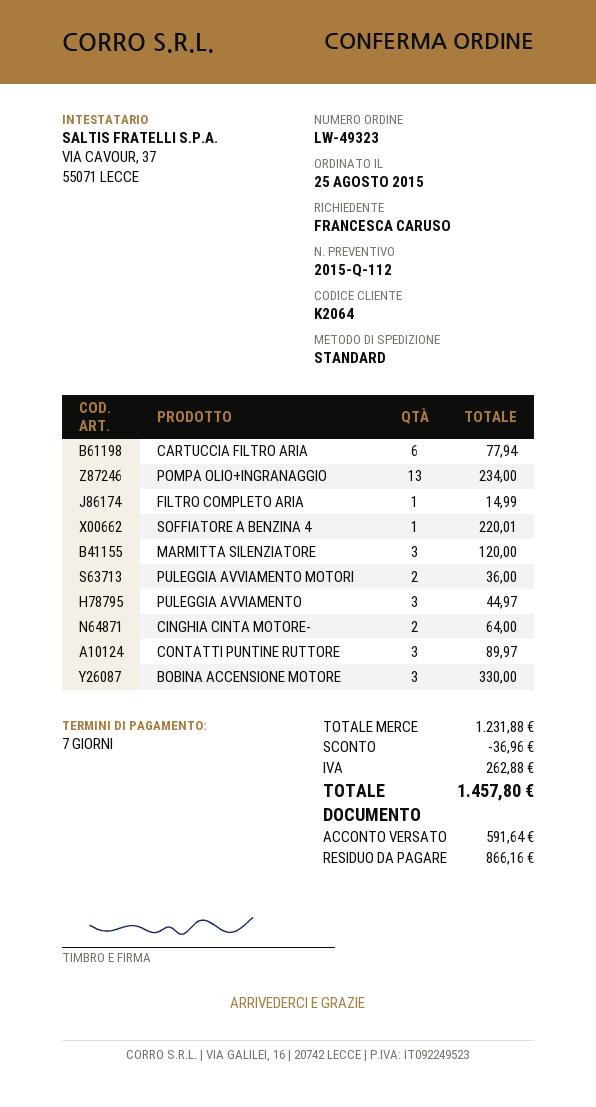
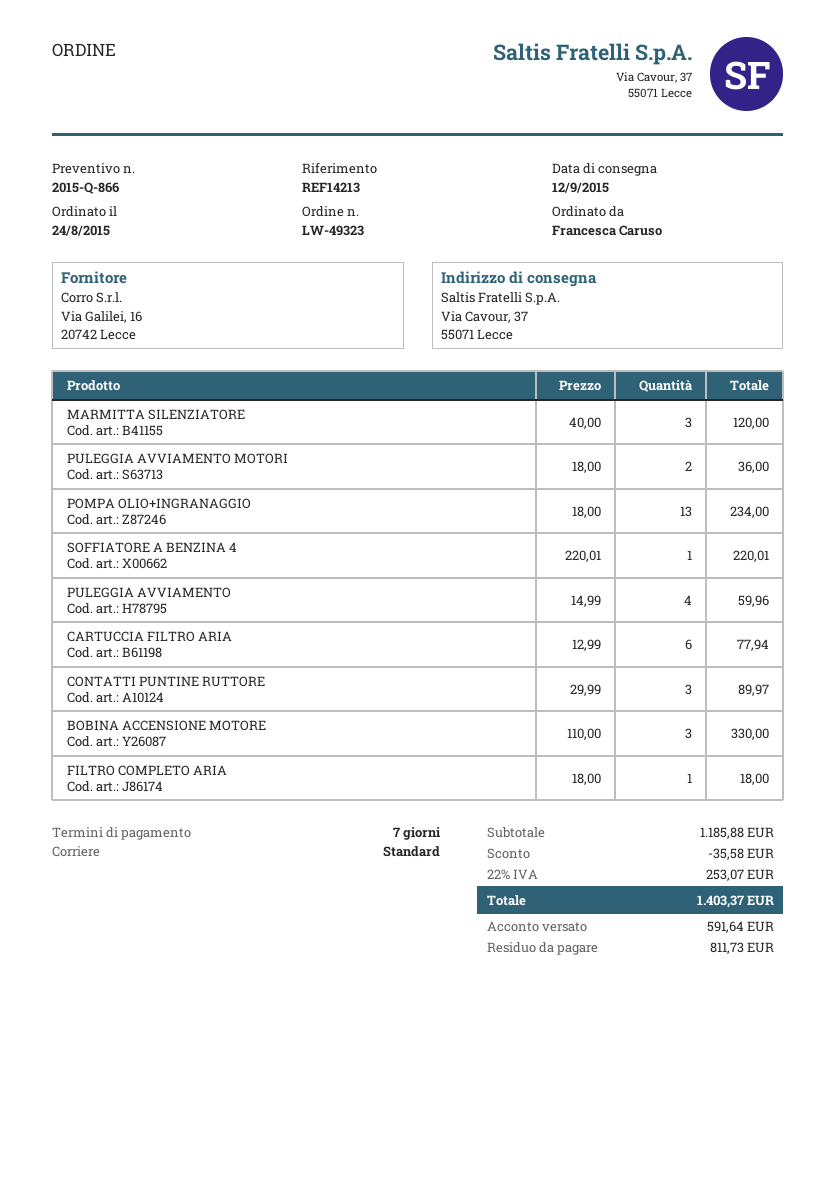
quote number: 2015-Q-112 -> 2015-Q-866
order date: 2015-08-25 -> 2015-08-24
FILTRO COMPLETO ARIA: 1 for 14.99 -> 1 for 18.00
PULEGGIA AVVIAMENTO: 3 for 44.97 -> 4 for 59.96
CINGHIA CINTA MOTORE-: 2 for 64.00 -> none
subtotal: 1231.88 -> 1185.88
discount: 36.96 -> 35.58
tax: 262.88 -> 253.07
total: 1457.80 -> 1403.37
balance: 866.16 -> 811.73

